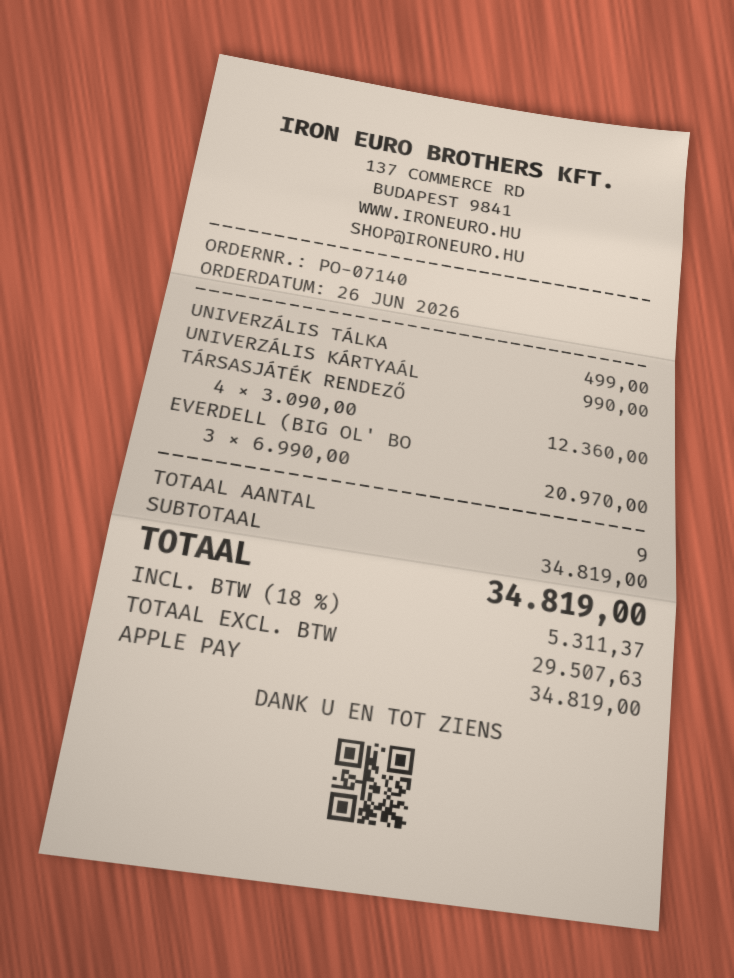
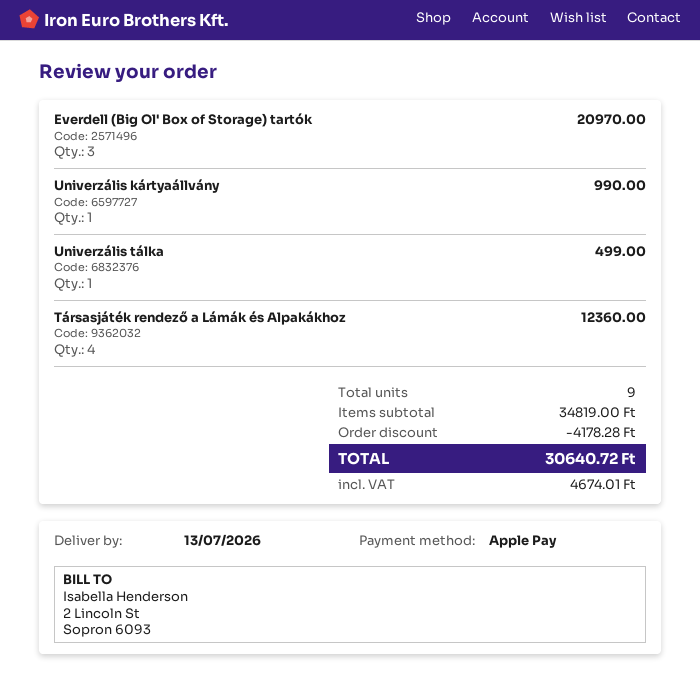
discount: none -> 4178.28
tax: 5311.37 -> 4674.01
total: 34819.00 -> 30640.72

